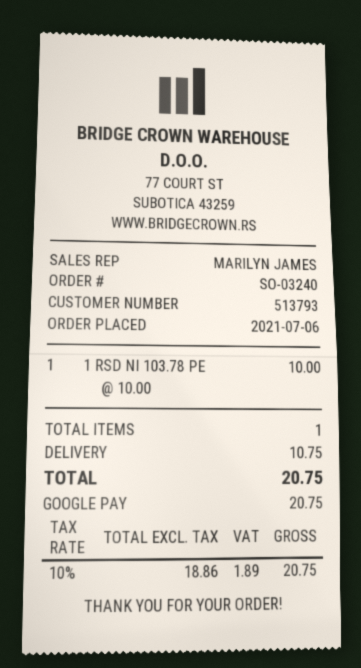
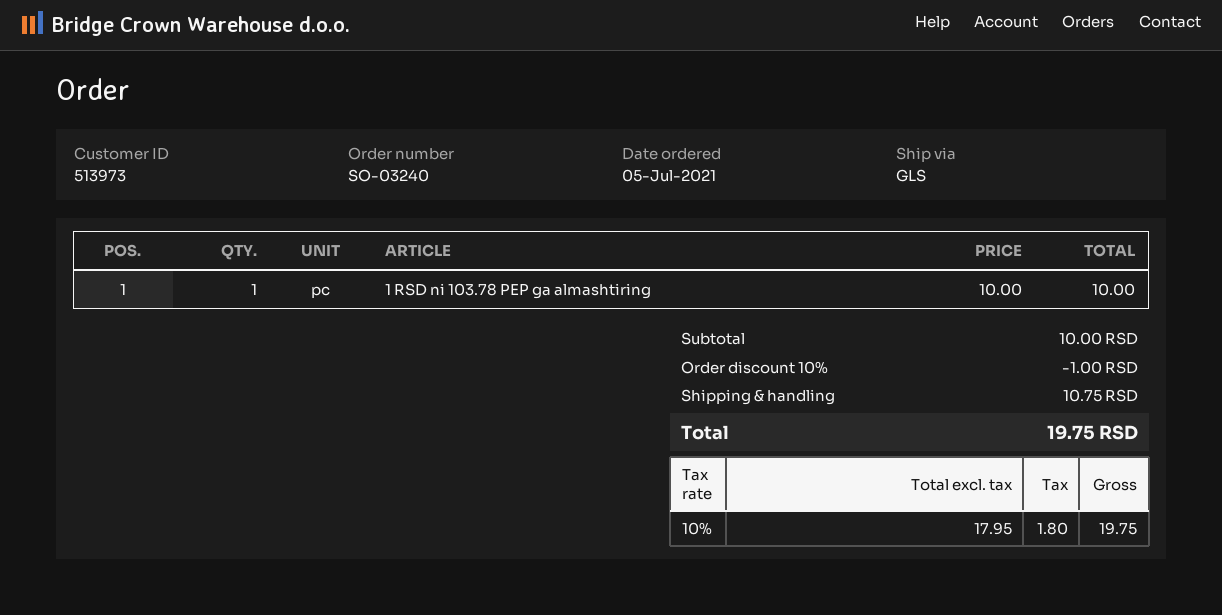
order date: 2021-07-06 -> 2021-07-05
customer number: 513793 -> 513973
discount: none -> 10% = 1.00
net: 18.86 -> 17.95
tax: 10% = 1.89 -> 10% = 1.80
total: 20.75 -> 19.75

